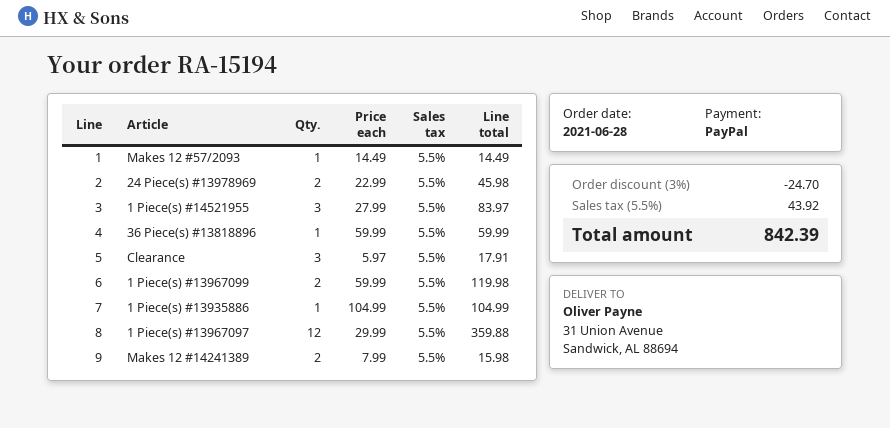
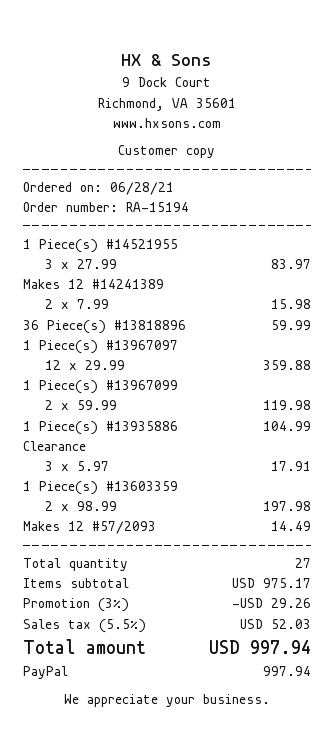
24 Piece(s) #13978969: 2 x 22.99 = 45.98 -> none
1 Piece(s) #13603359: none -> 2 x 98.99 = 197.98
discount: 3% = 24.70 -> 3% = 29.26
tax: 5.5% = 43.92 -> 5.5% = 52.03
total: 842.39 -> 997.94

